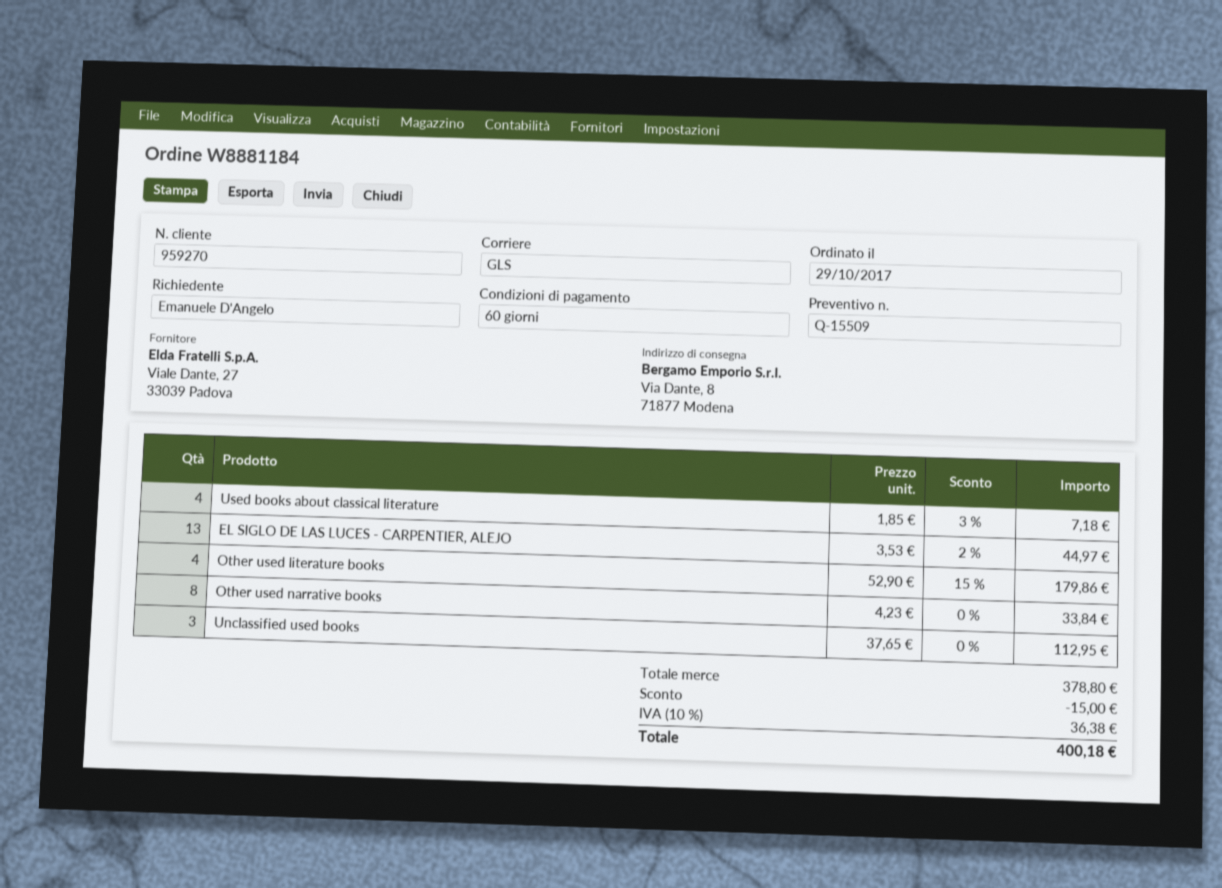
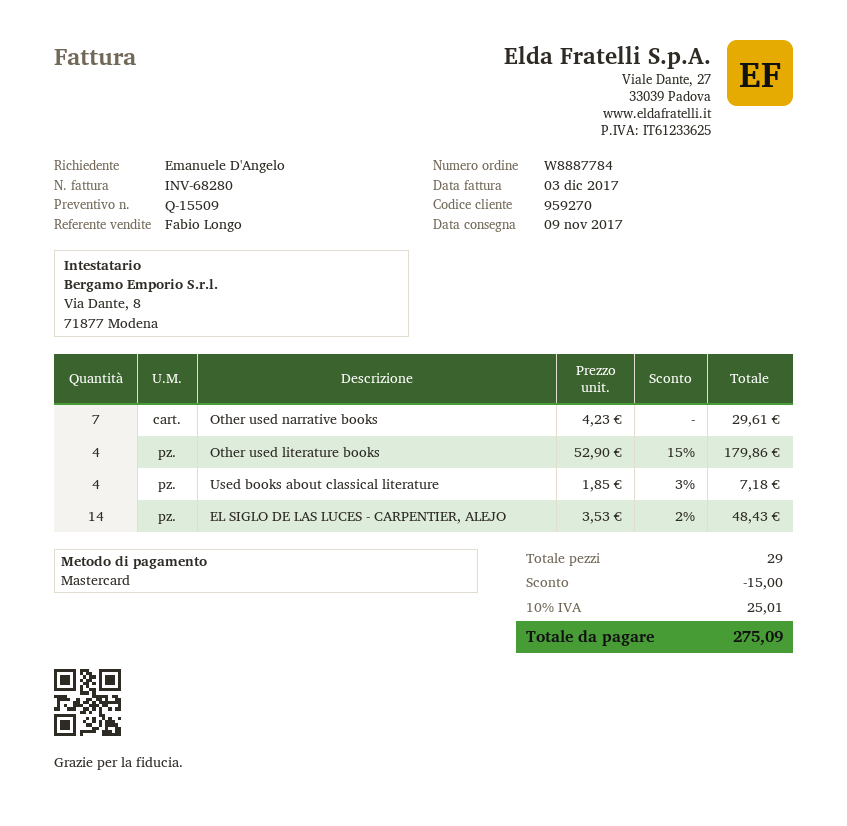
order number: W8881184 -> W8887784
EL SIGLO DE LAS LUCES - CARPENTIER, ALEJO: 13 x 3.53 - 2% = 44.97 -> 14 x 3.53 - 2% = 48.43
Other used narrative books: 8 x 4.23 = 33.84 -> 7 x 4.23 = 29.61
Unclassified used books: 3 x 37.65 = 112.95 -> none
tax: 10% = 36.38 -> 10% = 25.01
total: 400.18 -> 275.09

